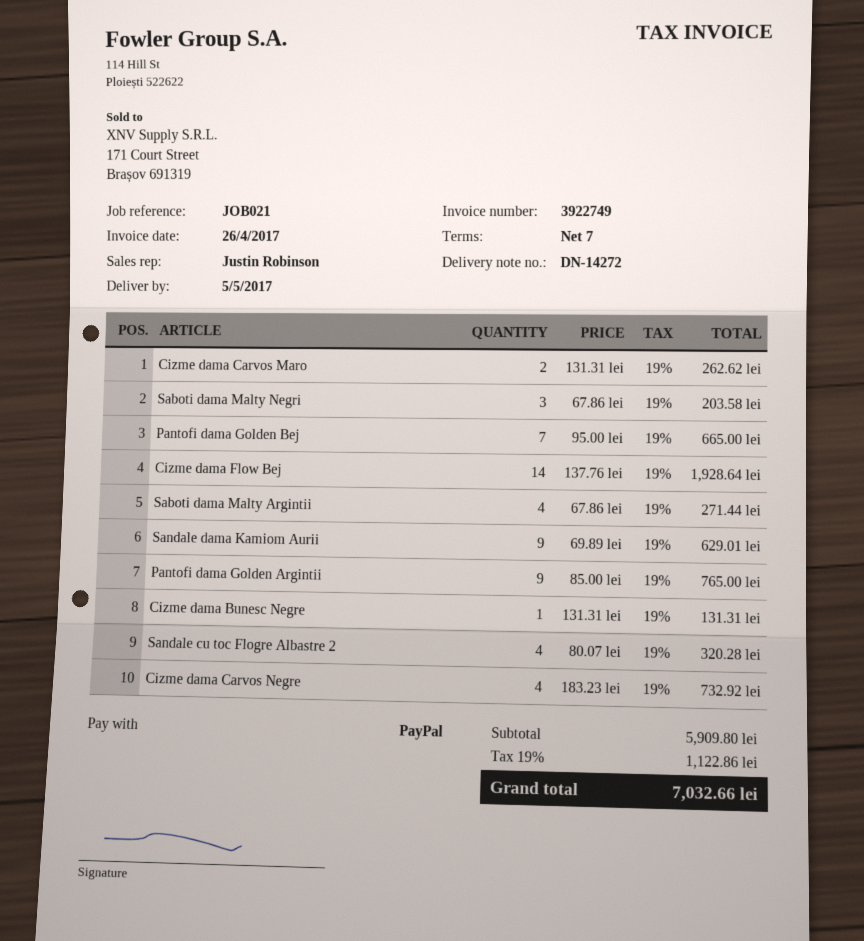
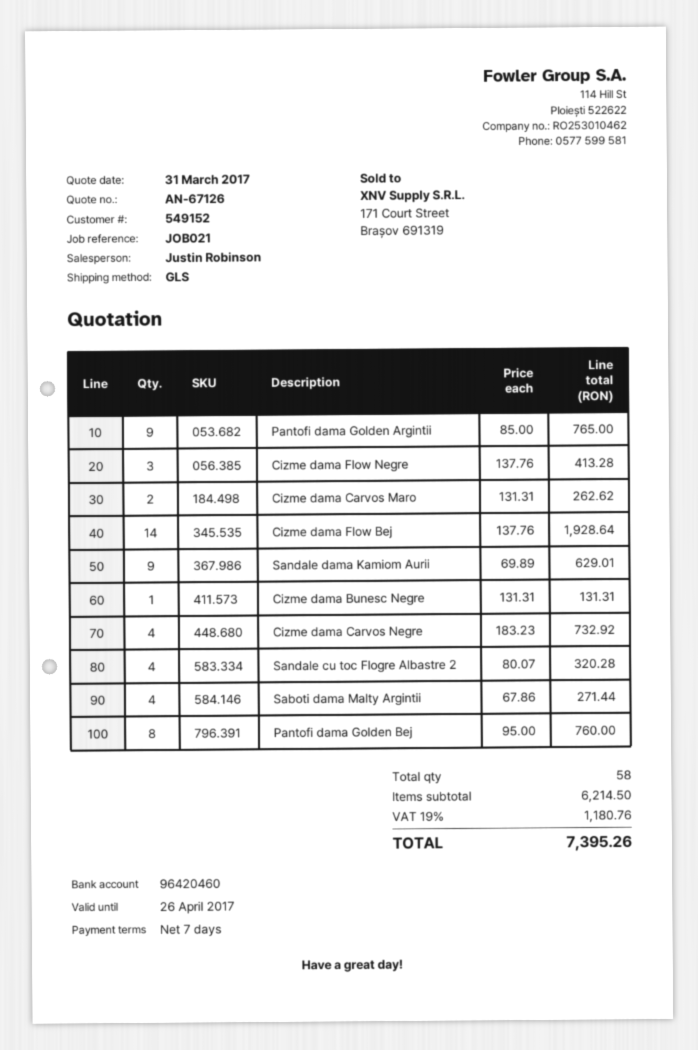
Saboti dama Malty Negri: 3 x 67.86 = 203.58 -> none
Pantofi dama Golden Bej: 7 x 95.00 = 665.00 -> 8 x 95.00 = 760.00
Cizme dama Flow Negre: none -> 3 x 137.76 = 413.28
subtotal: 5909.80 -> 6214.50
tax: 19% = 1122.86 -> 19% = 1180.76
total: 7032.66 -> 7395.26

